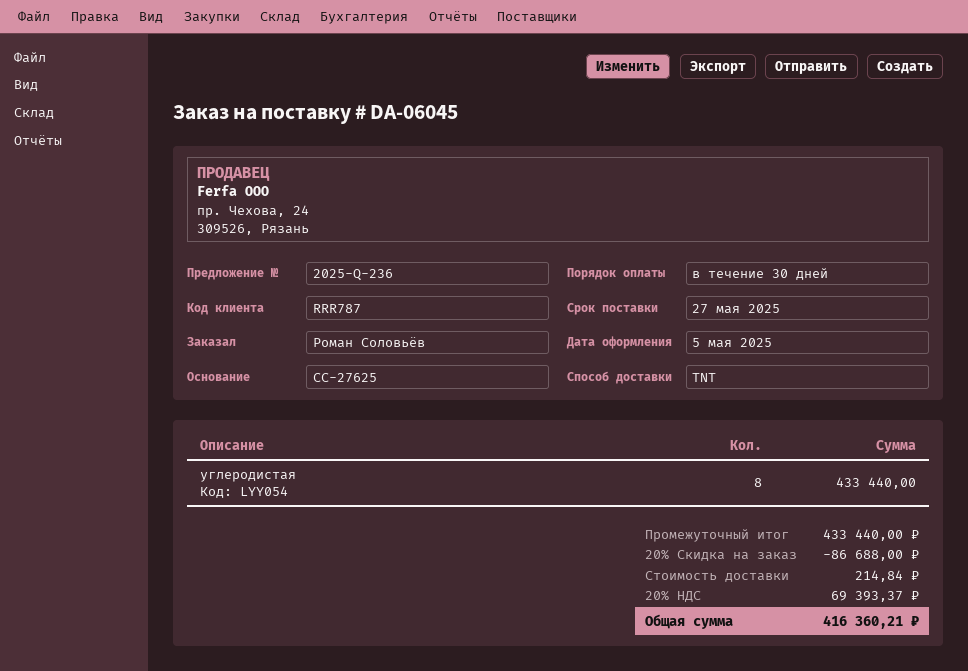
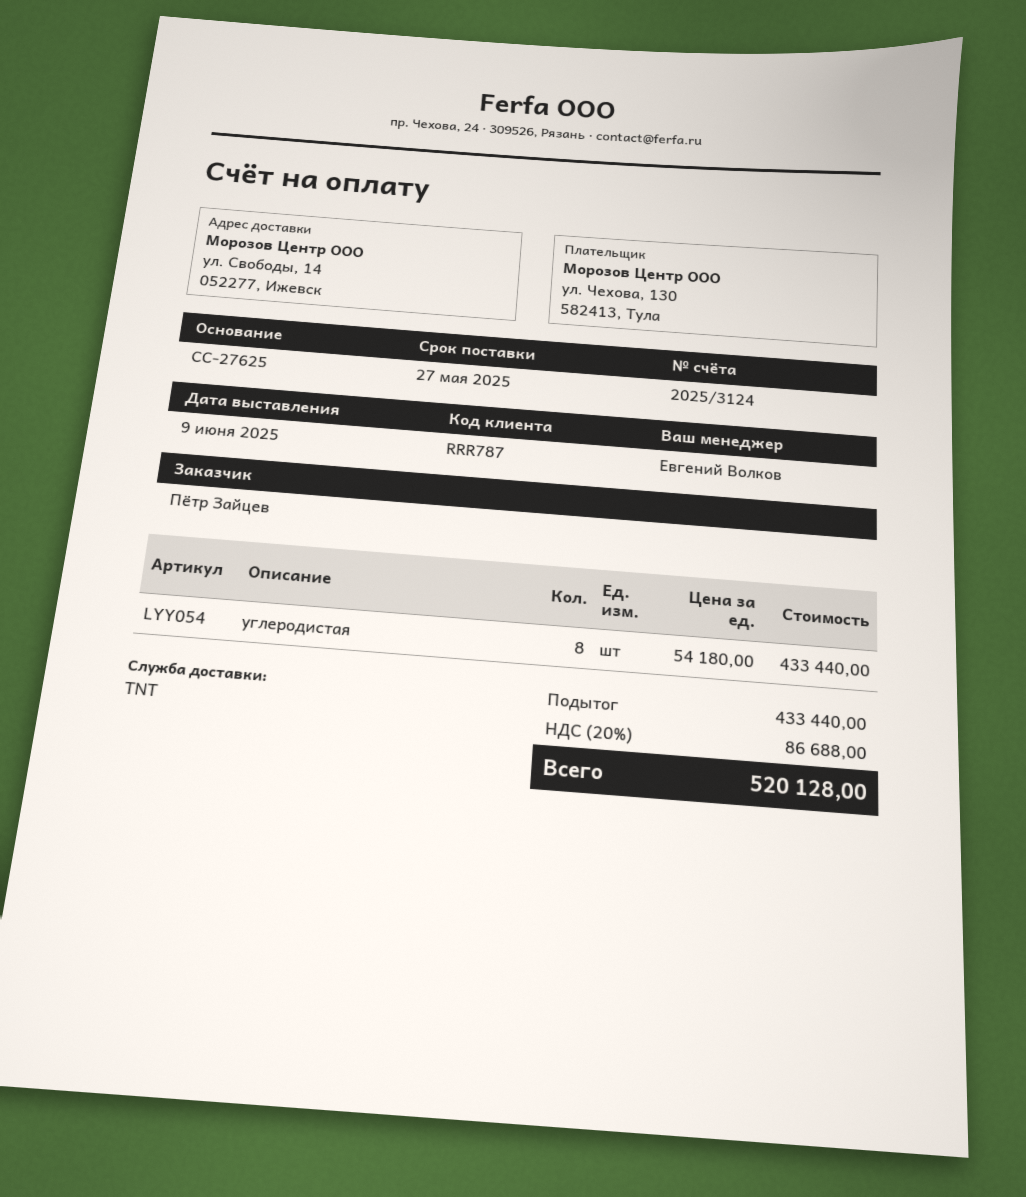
ordered by: Роман Соловьёв -> Пётр Зайцев
discount: 20% = 86688.00 -> none
shipping: 214.84 -> none
tax: 20% = 69393.37 -> 20% = 86688.00
total: 416360.21 -> 520128.00

